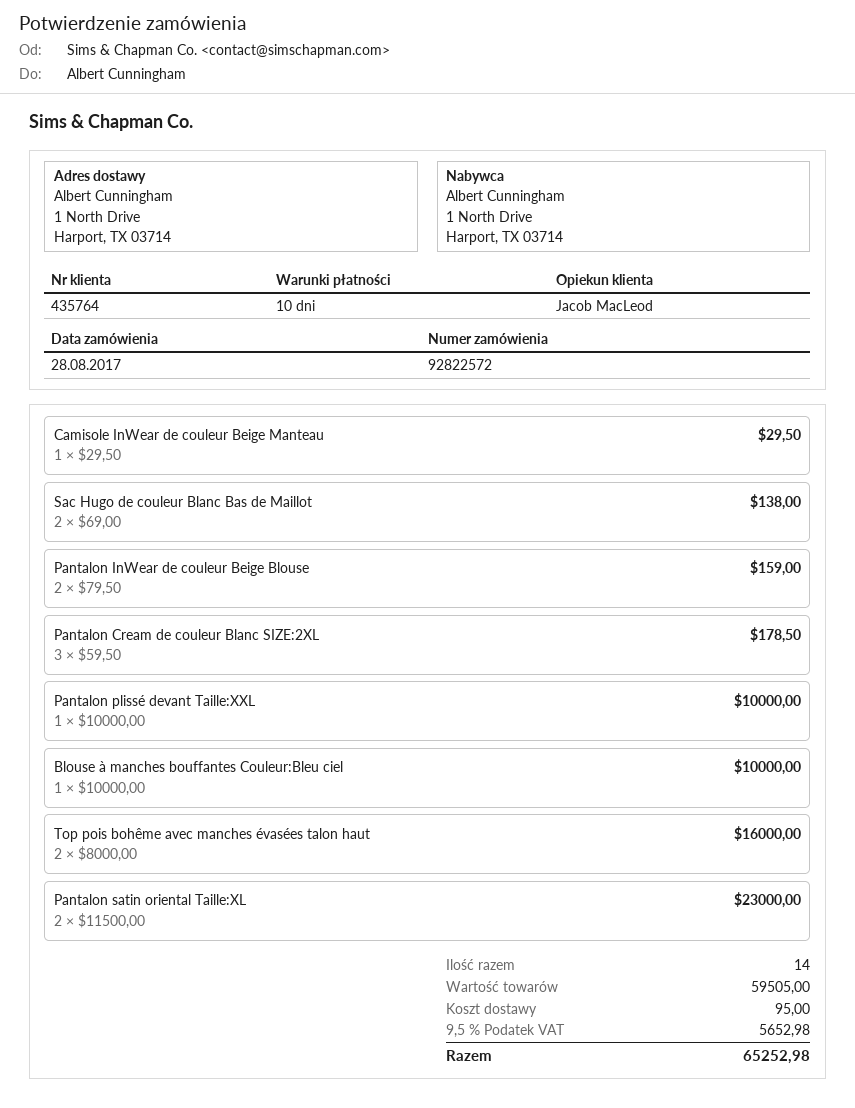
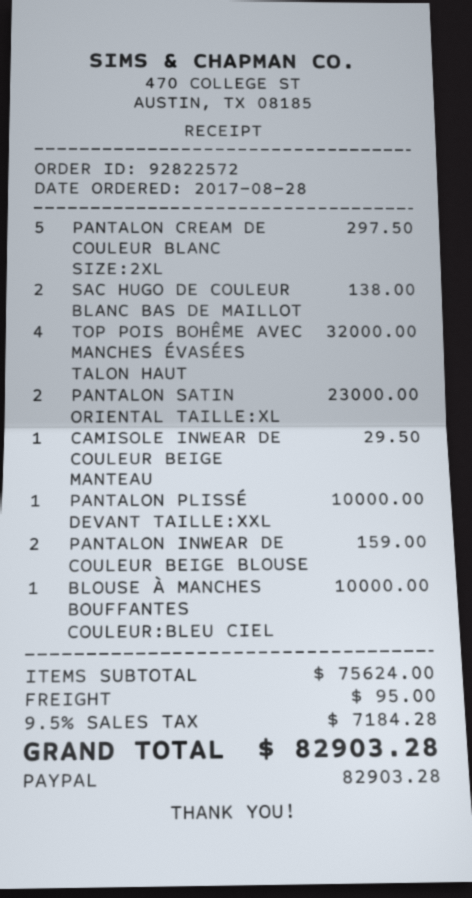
Pantalon Cream de couleur Blanc SIZE:2XL: 3 for 178.50 -> 5 for 297.50
Top pois bohême avec manches évasées talon haut: 2 for 16000.00 -> 4 for 32000.00
subtotal: 59505.00 -> 75624.00
tax: 9.5% = 5652.98 -> 9.5% = 7184.28
total: 65252.98 -> 82903.28

